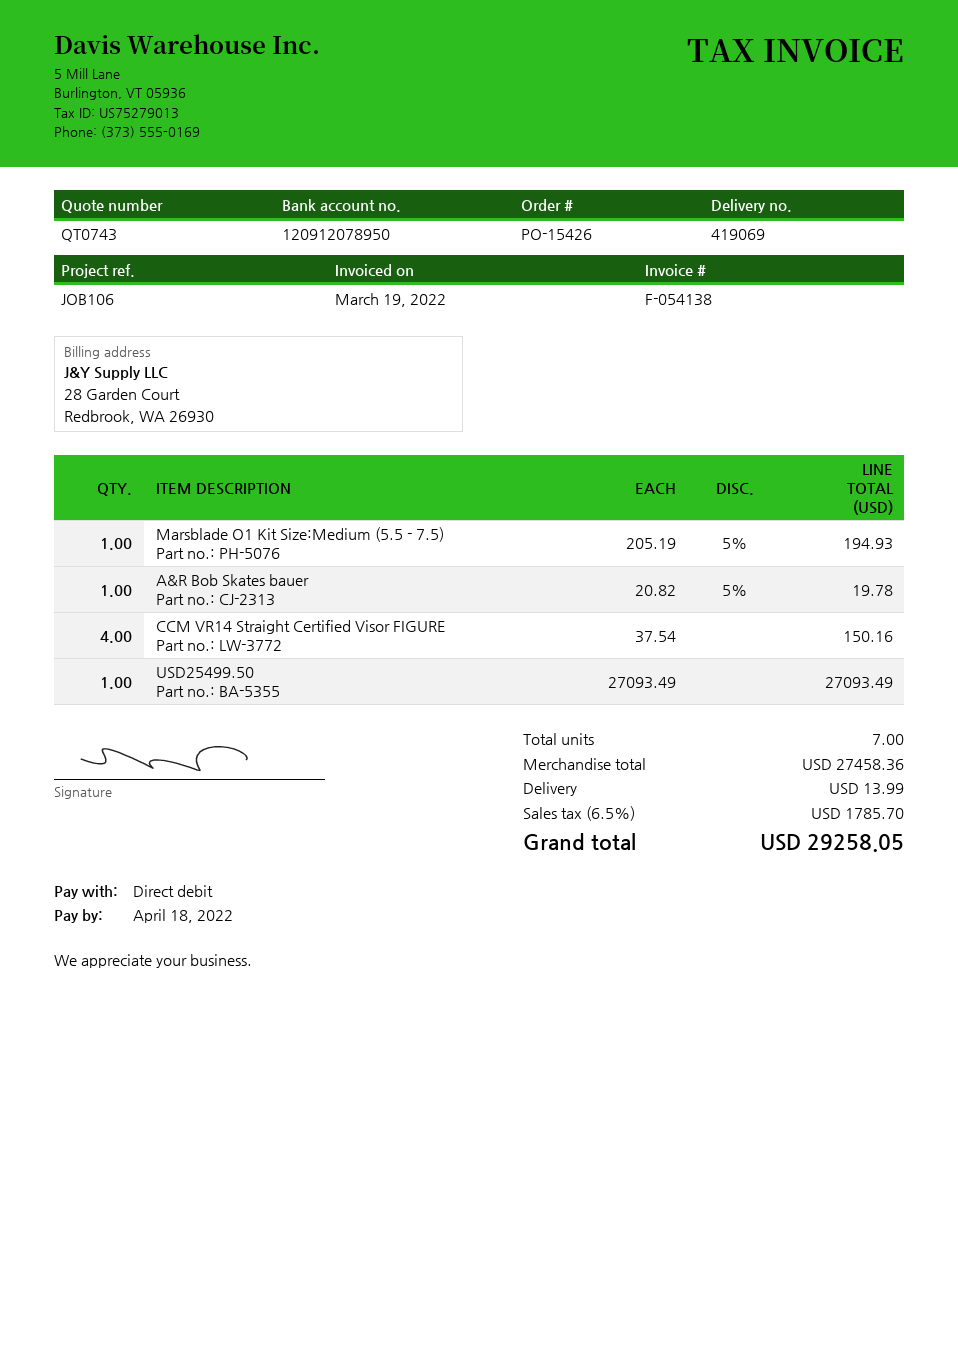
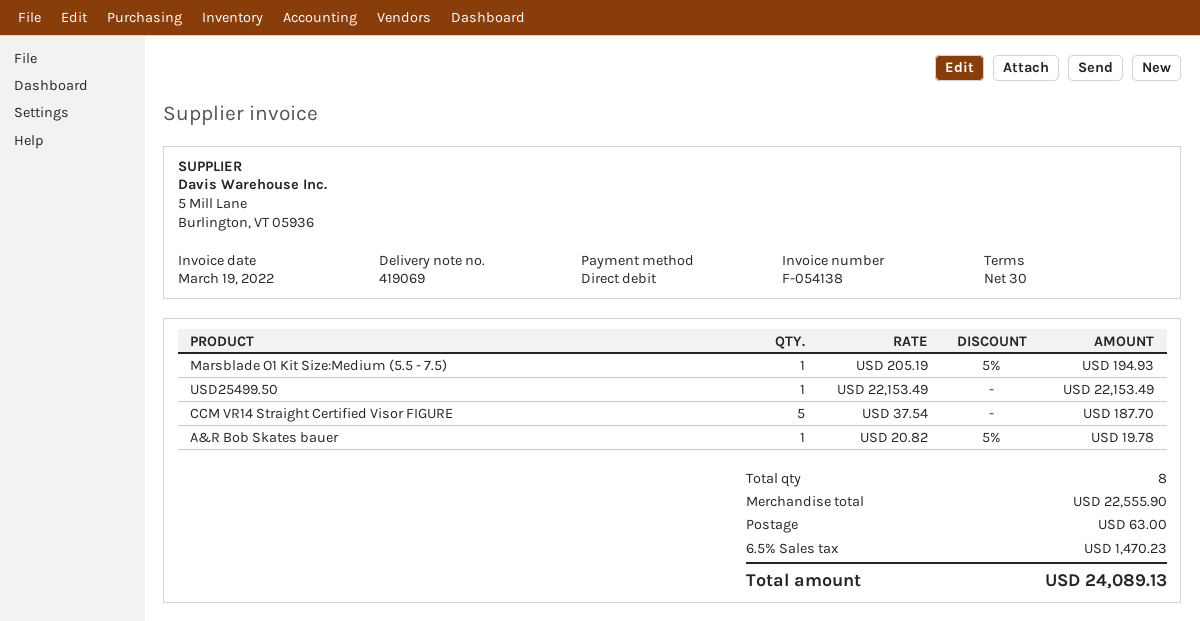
CCM VR14 Straight Certified Visor FIGURE: 4 x 37.54 = 150.16 -> 5 x 37.54 = 187.70
USD25499.50: 1 x 27093.49 = 27093.49 -> 1 x 22153.49 = 22153.49
total quantity: 7 -> 8
subtotal: 27458.36 -> 22555.90
shipping: 13.99 -> 63.00
tax: 6.5% = 1785.70 -> 6.5% = 1470.23
total: 29258.05 -> 24089.13

